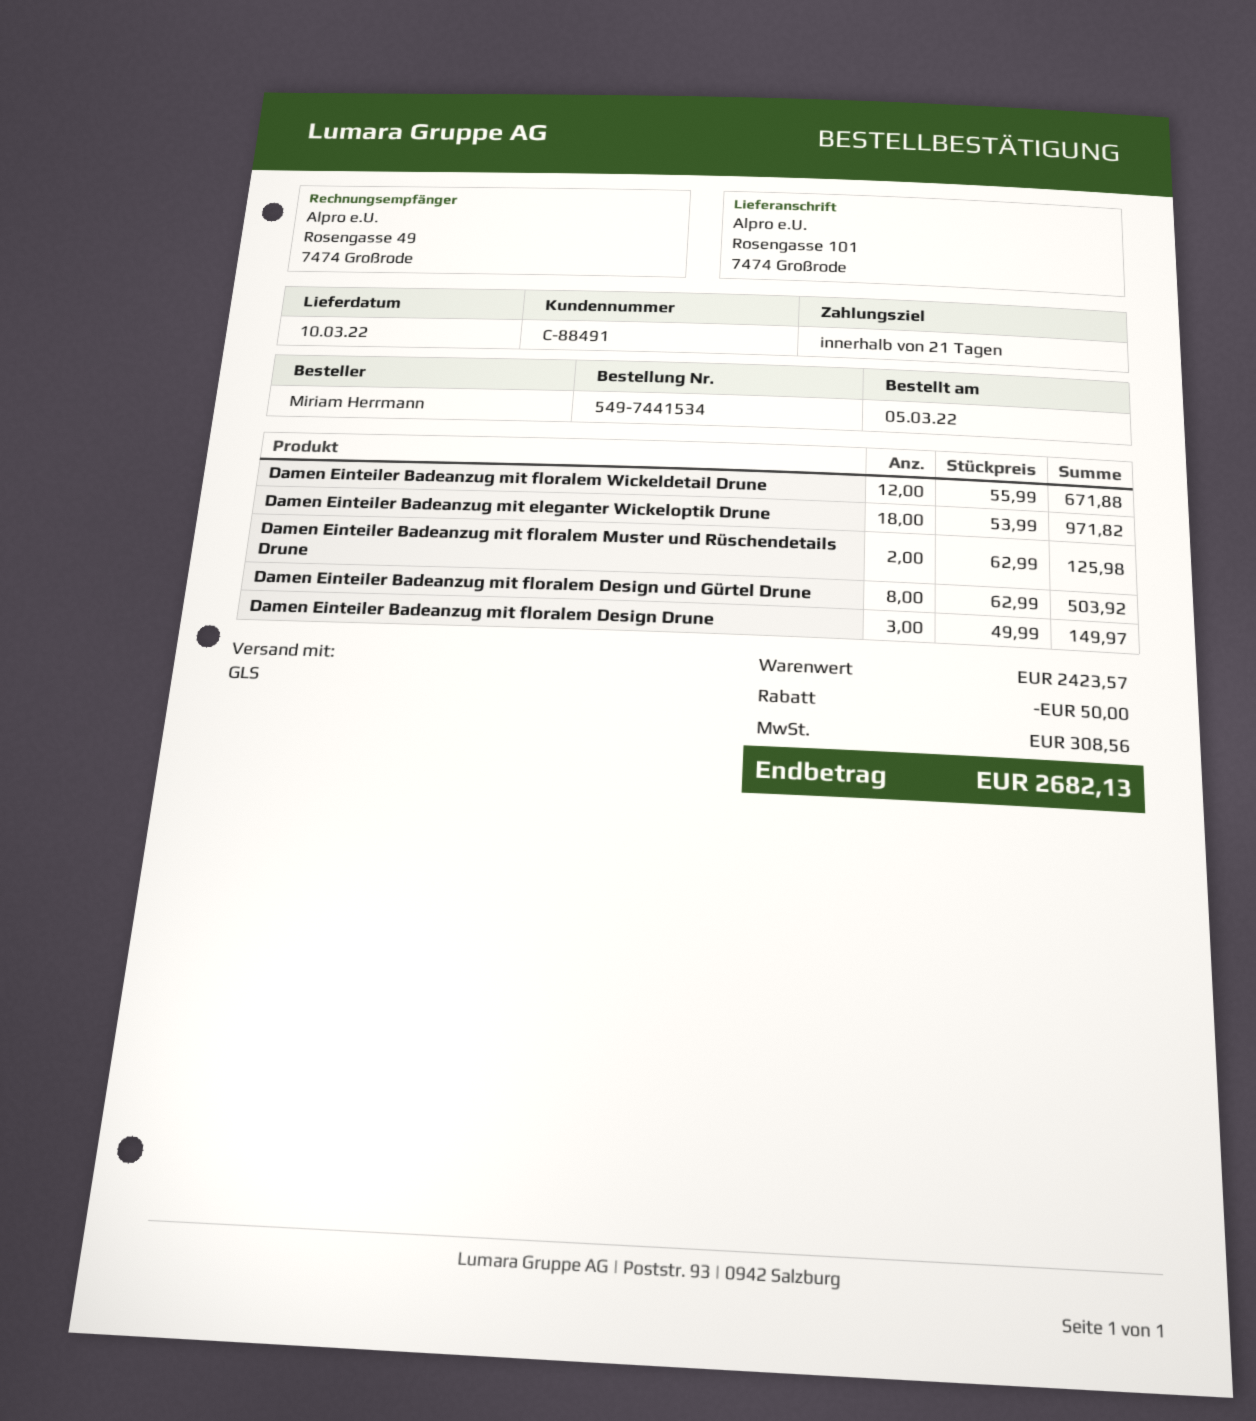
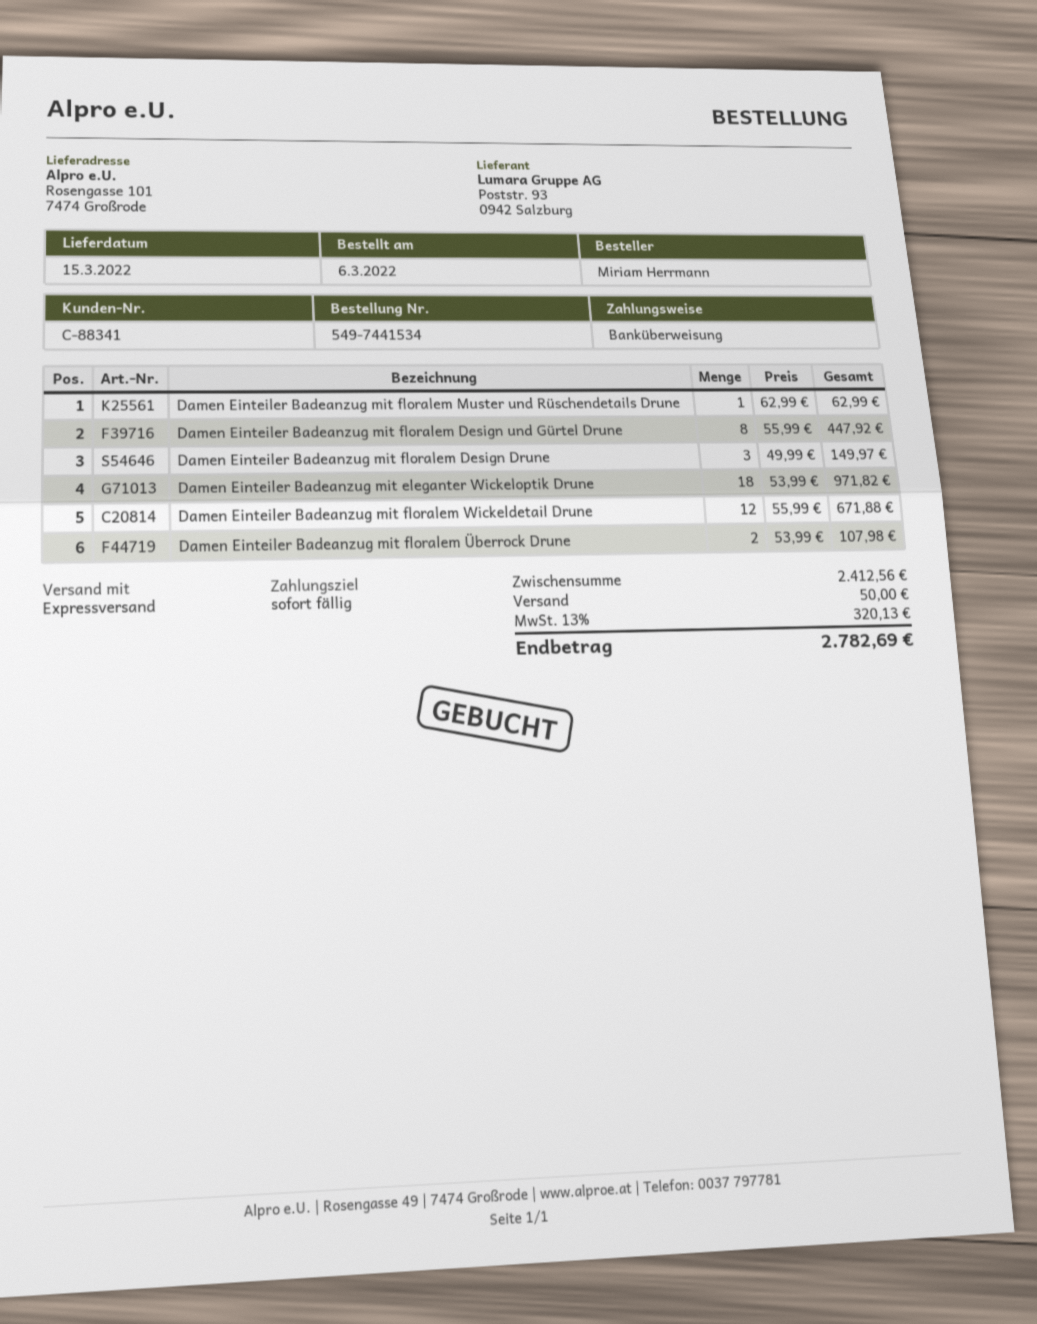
order date: 2022-03-05 -> 2022-03-06
delivery date: 2022-03-10 -> 2022-03-15
payment terms: 21 days -> on receipt
customer number: C-88491 -> C-88341
shipping method: GLS -> express
Damen Einteiler Badeanzug mit floralem Muster und Rüschendetails Drune: 2 x 62.99 = 125.98 -> 1 x 62.99 = 62.99
Damen Einteiler Badeanzug mit floralem Design und Gürtel Drune: 8 x 62.99 = 503.92 -> 8 x 55.99 = 447.92
Damen Einteiler Badeanzug mit floralem Überrock Drune: none -> 2 x 53.99 = 107.98
subtotal: 2423.57 -> 2412.56
discount: 50.00 -> none
shipping: none -> 50.00
tax: 308.56 -> 320.13
total: 2682.13 -> 2782.69

